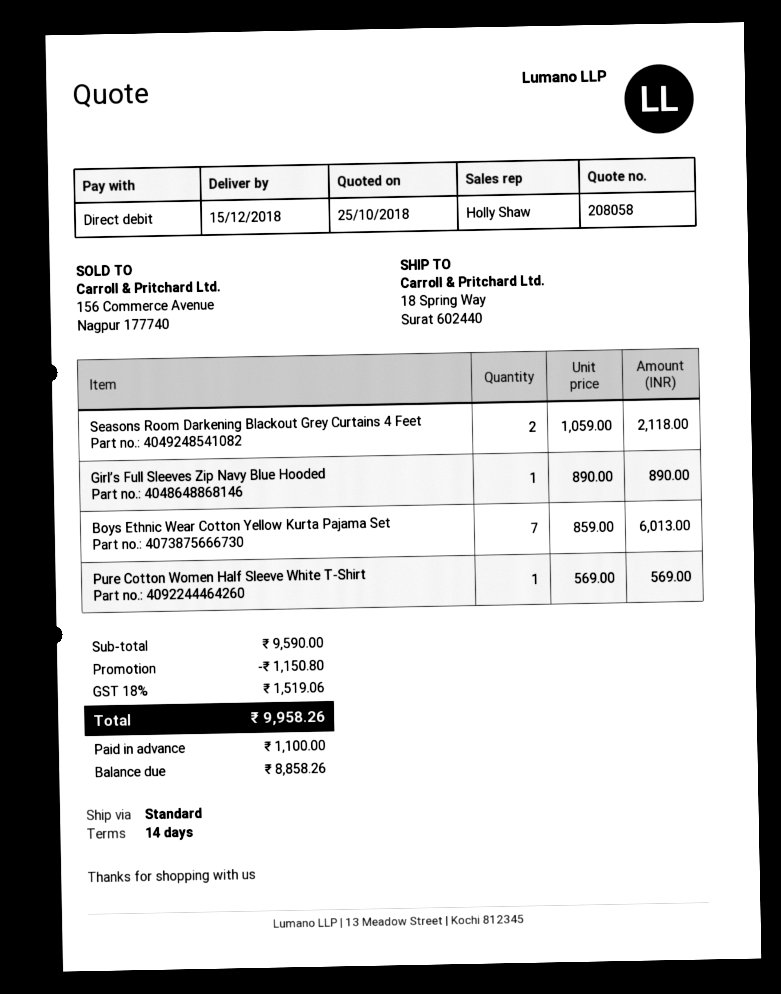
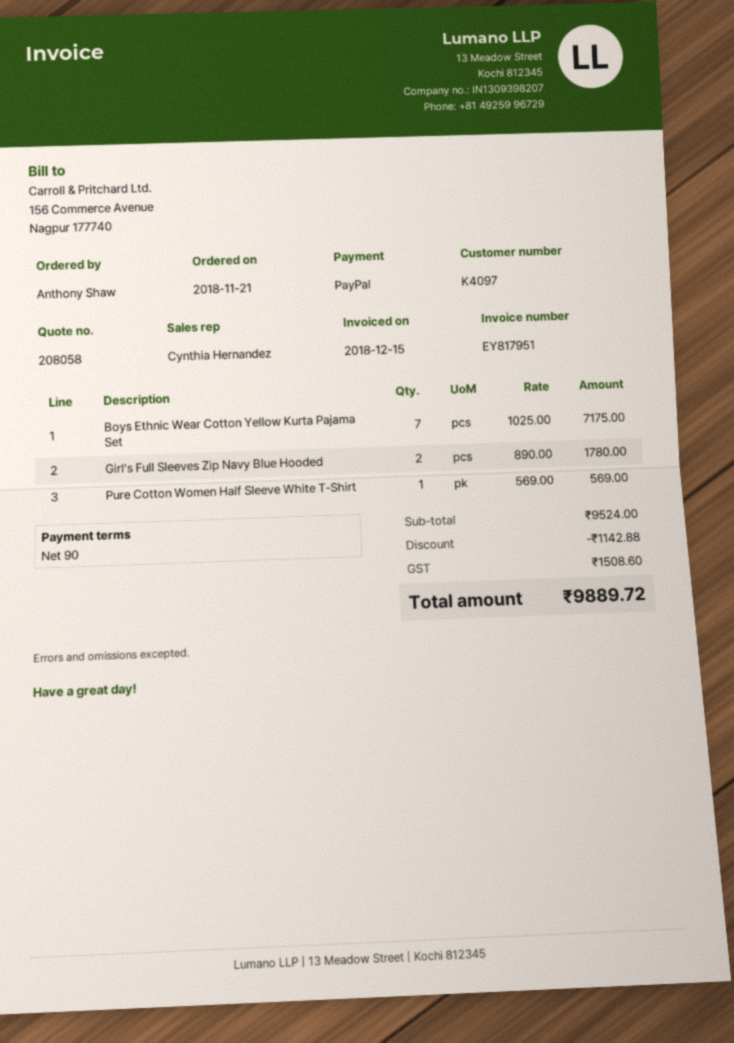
payment terms: 14 days -> 90 days
sales rep: Holly Shaw -> Cynthia Hernandez
payment method: direct debit -> PayPal
Seasons Room Darkening Blackout Grey Curtains 4 Feet: 2 x 1059.00 = 2118.00 -> none
Girl’s Full Sleeves Zip Navy Blue Hooded: 1 x 890.00 = 890.00 -> 2 x 890.00 = 1780.00
Boys Ethnic Wear Cotton Yellow Kurta Pajama Set: 7 x 859.00 = 6013.00 -> 7 x 1025.00 = 7175.00
subtotal: 9590.00 -> 9524.00
discount: 1150.80 -> 1142.88
tax: 1519.06 -> 1508.60
total: 9958.26 -> 9889.72

